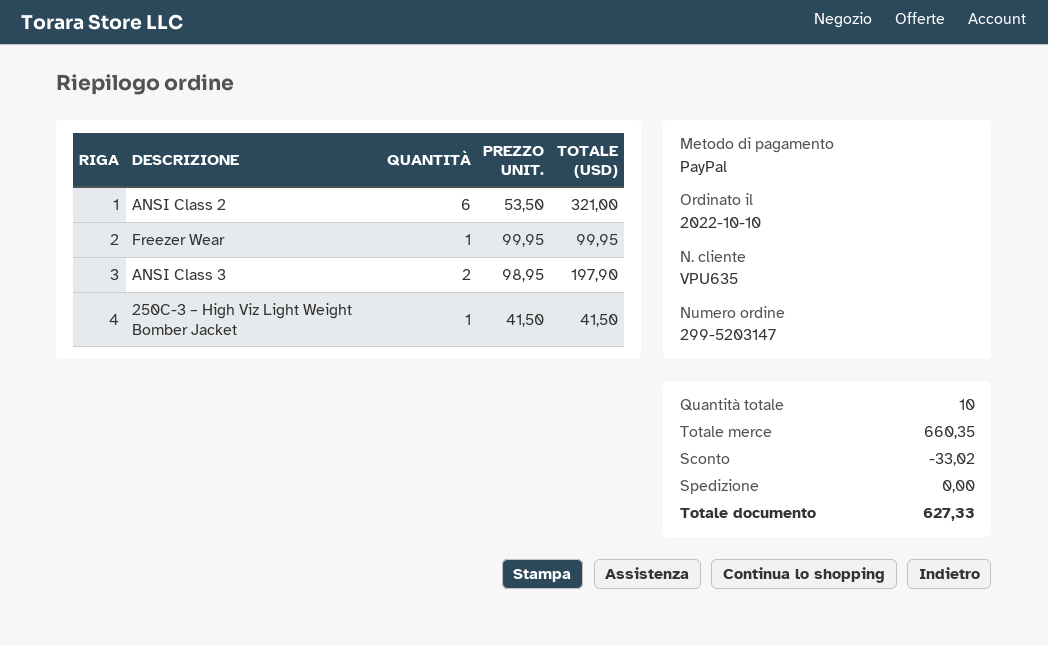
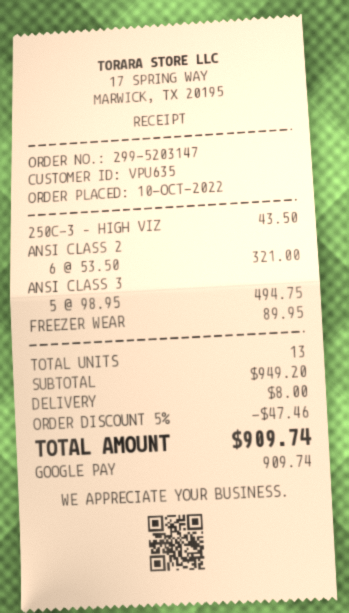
payment method: PayPal -> Google Pay
Freezer Wear: 1 x 99.95 = 99.95 -> 1 x 89.95 = 89.95
ANSI Class 3: 2 x 98.95 = 197.90 -> 5 x 98.95 = 494.75
250C-3 – High Viz Light Weight Bomber Jacket: 1 x 41.50 = 41.50 -> 1 x 43.50 = 43.50
total quantity: 10 -> 13
subtotal: 660.35 -> 949.20
discount: 33.02 -> 47.46
shipping: 0.00 -> 8.00
total: 627.33 -> 909.74

